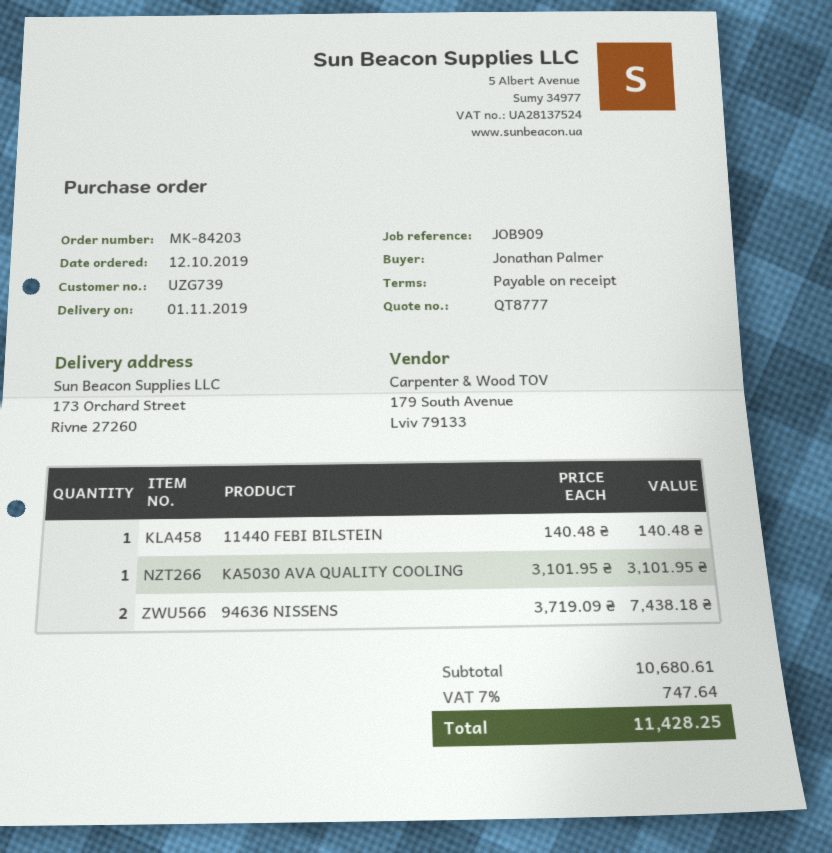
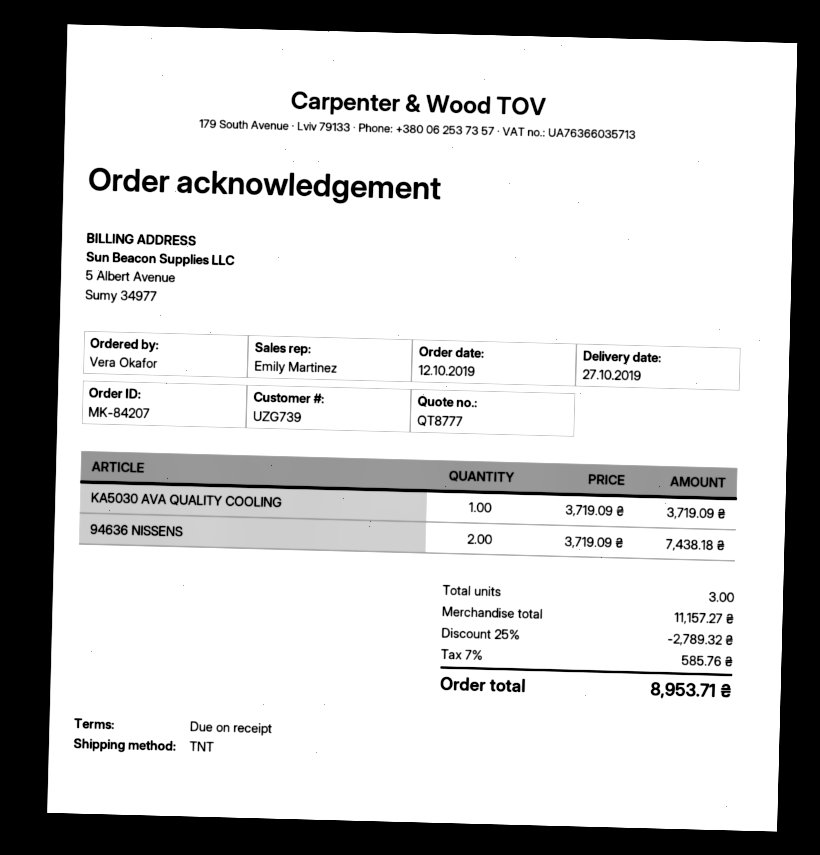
order number: MK-84203 -> MK-84207
delivery date: 2019-11-01 -> 2019-10-27
ordered by: Jonathan Palmer -> Vera Okafor
11440 FEBI BILSTEIN: 1 x 140.48 = 140.48 -> none
KA5030 AVA QUALITY COOLING: 1 x 3101.95 = 3101.95 -> 1 x 3719.09 = 3719.09
subtotal: 10680.61 -> 11157.27
discount: none -> 25% = 2789.32
tax: 7% = 747.64 -> 7% = 585.76
total: 11428.25 -> 8953.71

